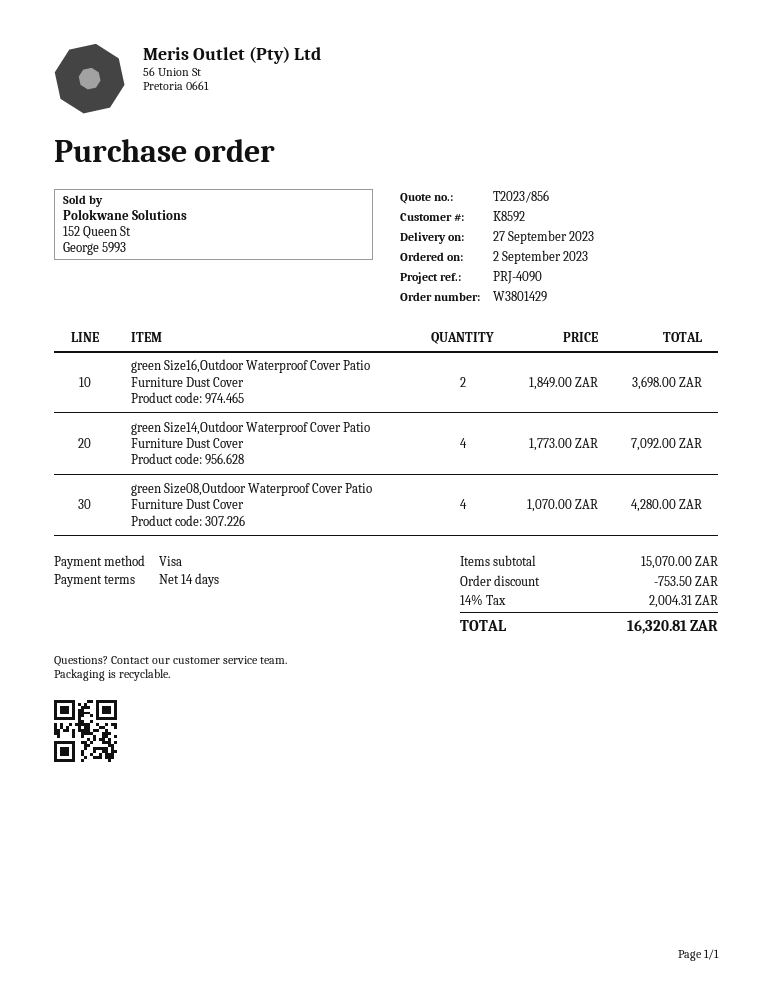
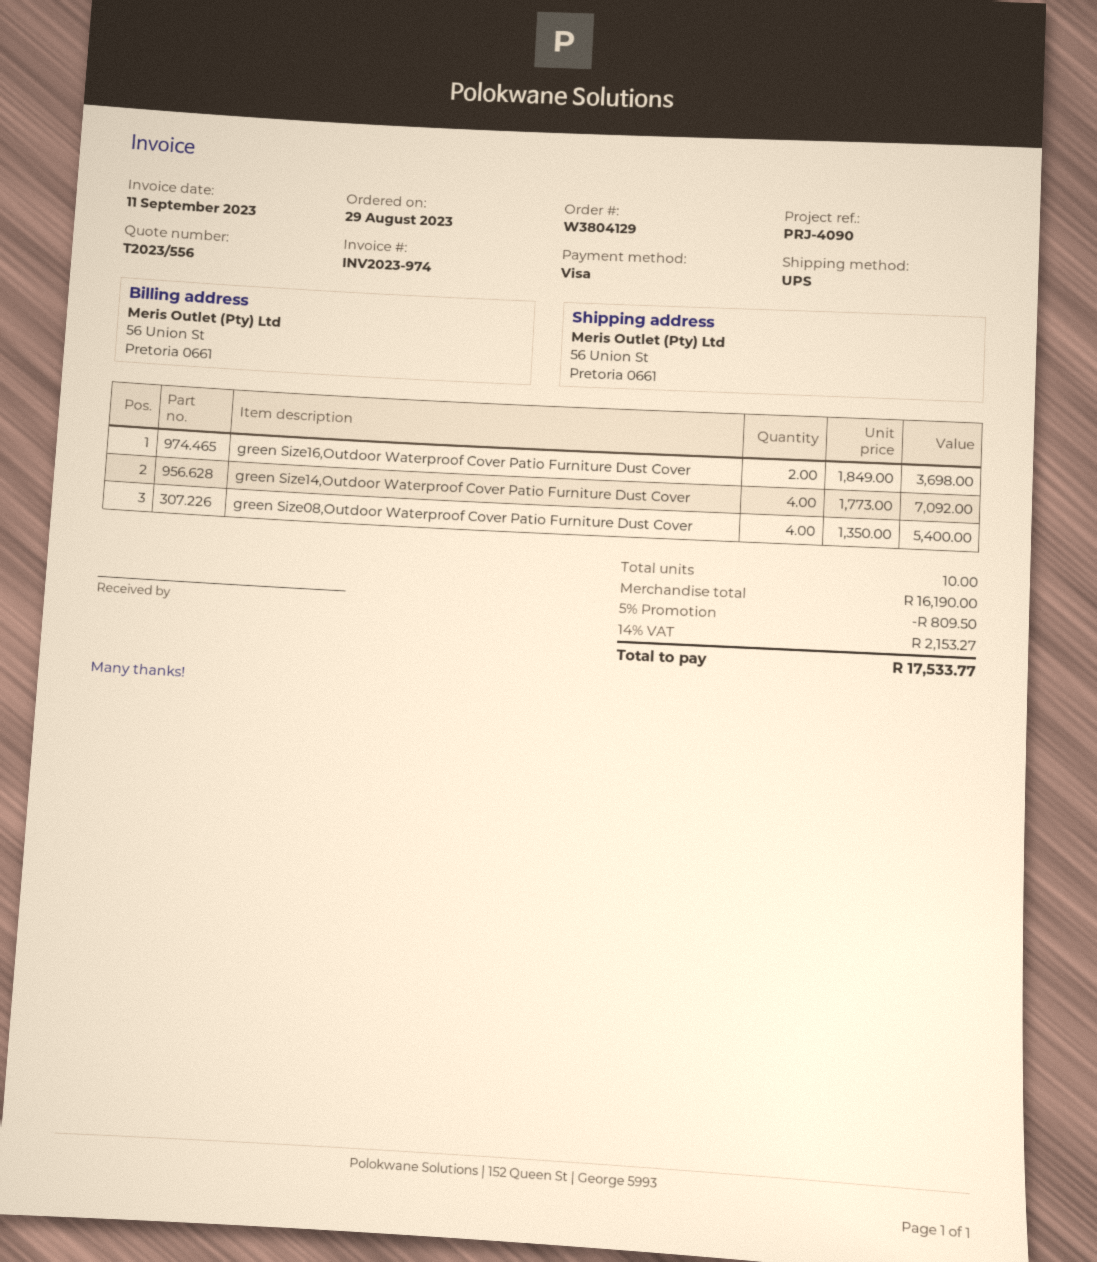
quote number: T2023/856 -> T2023/556
order number: W3801429 -> W3804129
order date: 2023-09-02 -> 2023-08-29
green Size08,Outdoor Waterproof Cover Patio Furniture Dust Cover: 4 x 1070.00 = 4280.00 -> 4 x 1350.00 = 5400.00
subtotal: 15070.00 -> 16190.00
discount: 753.50 -> 809.50
tax: 14% = 2004.31 -> 14% = 2153.27
total: 16320.81 -> 17533.77

